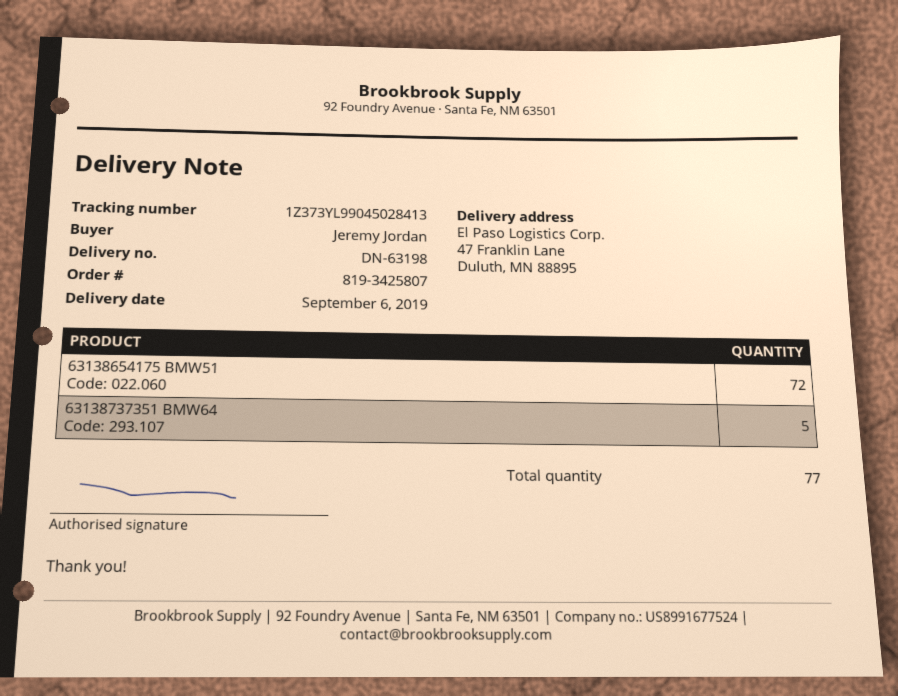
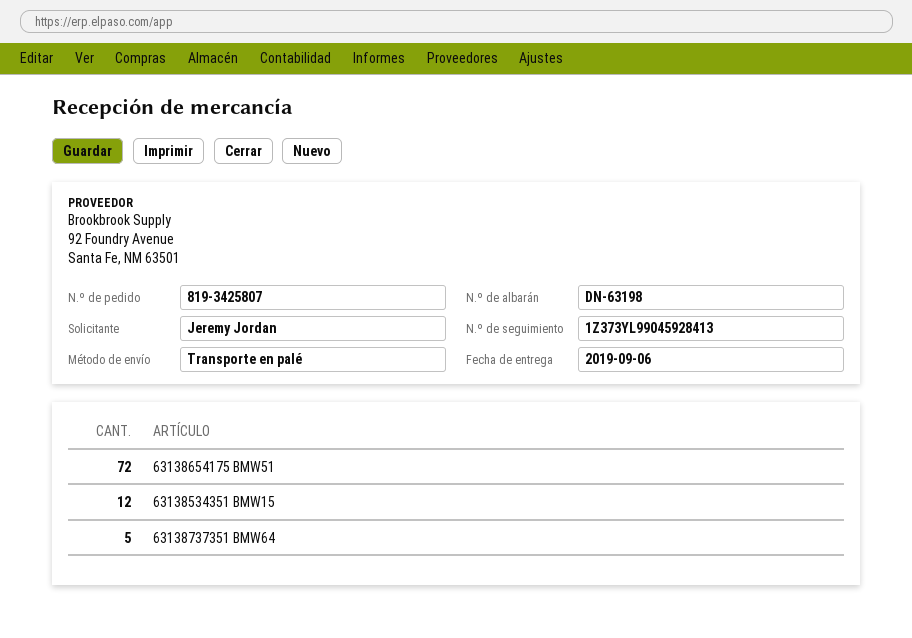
tracking number: 1Z373YL99045028413 -> 1Z373YL99045928413
63138534351 BMW15: none -> 12

